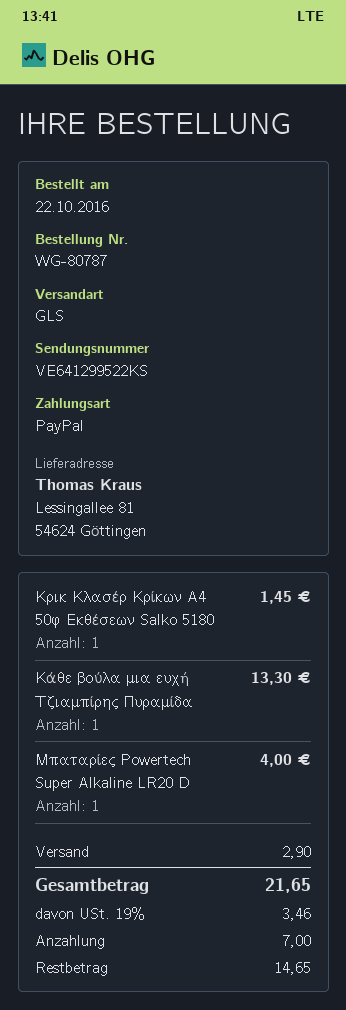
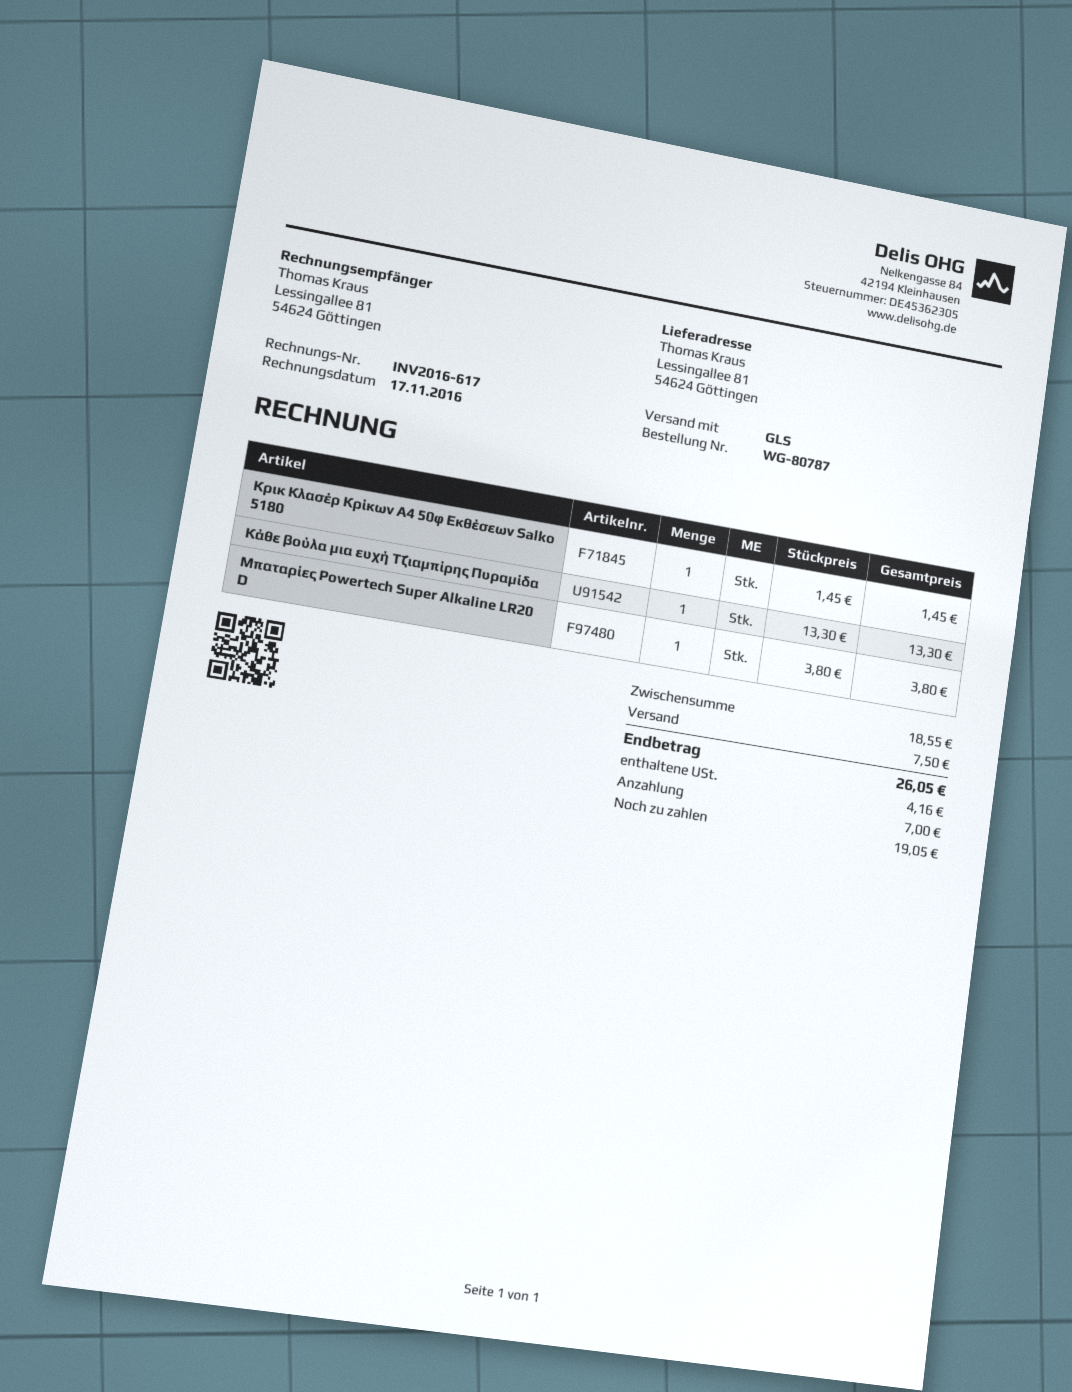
Μπαταρίες Powertech Super Alkaline LR20 D: 1 for 4.00 -> 1 for 3.80
shipping: 2.90 -> 7.50
tax: 3.46 -> 4.16
total: 21.65 -> 26.05
balance: 14.65 -> 19.05

